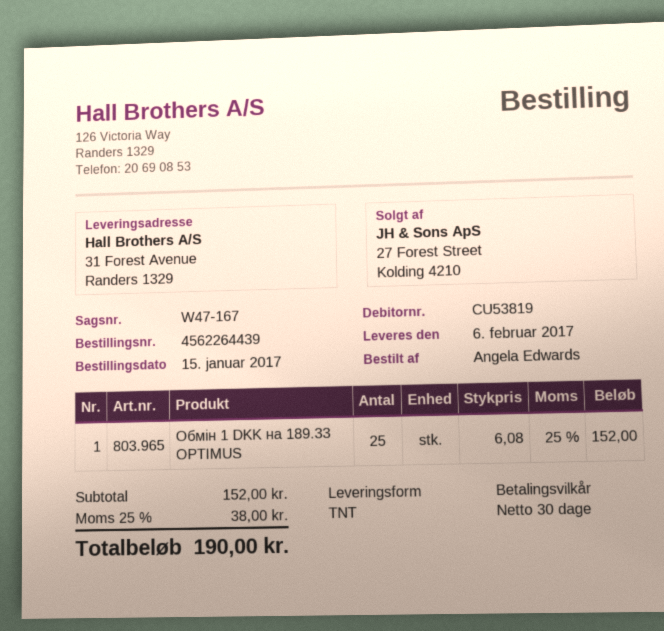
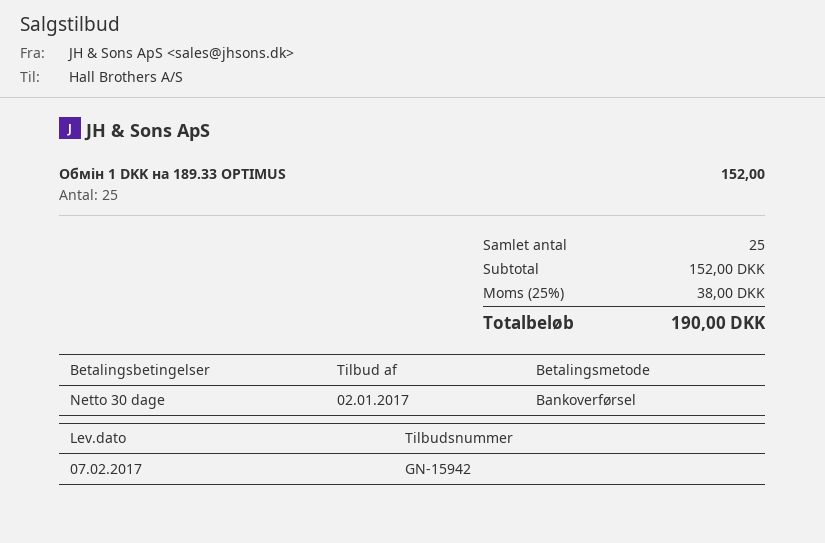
delivery date: 2017-02-06 -> 2017-02-07

